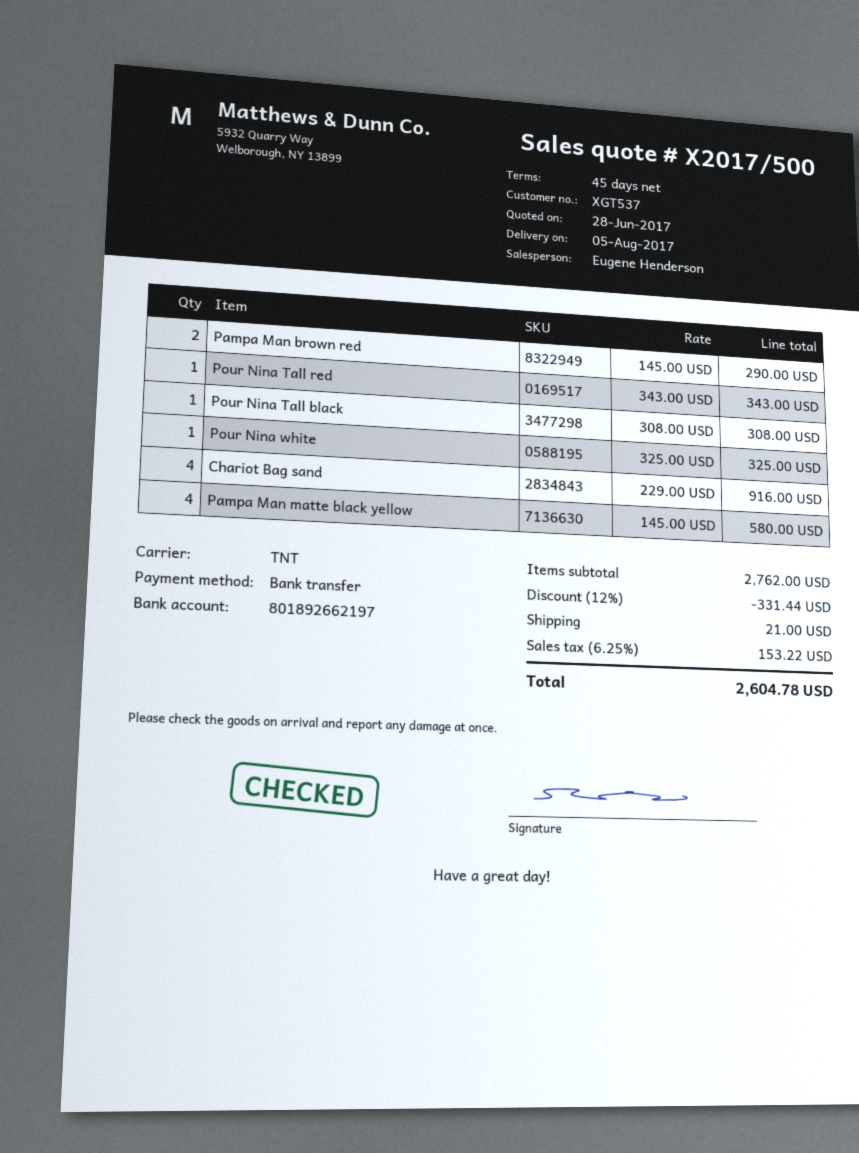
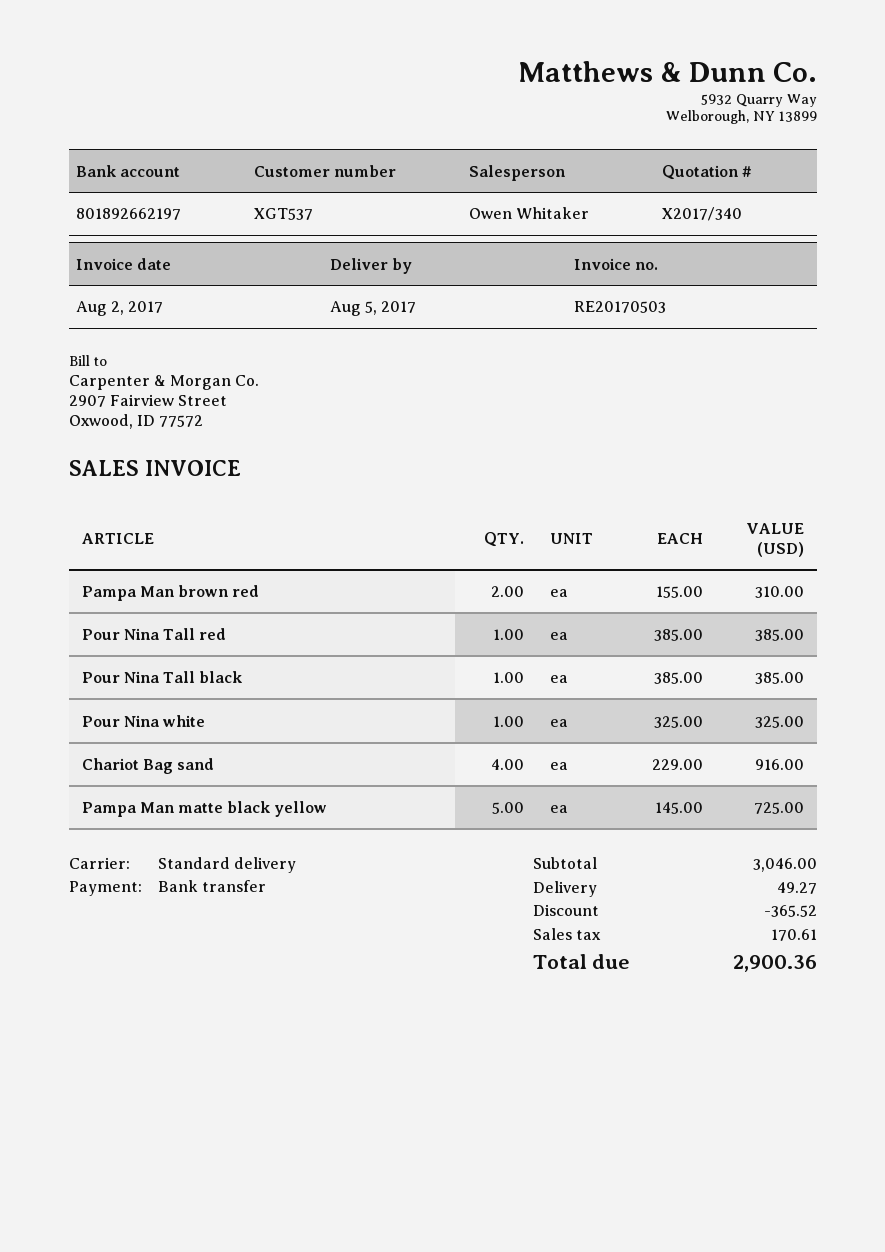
quote number: X2017/500 -> X2017/340
sales rep: Eugene Henderson -> Owen Whitaker
shipping method: TNT -> standard
Pampa Man brown red: 2 x 145.00 = 290.00 -> 2 x 155.00 = 310.00
Pour Nina Tall red: 1 x 343.00 = 343.00 -> 1 x 385.00 = 385.00
Pour Nina Tall black: 1 x 308.00 = 308.00 -> 1 x 385.00 = 385.00
Pampa Man matte black yellow: 4 x 145.00 = 580.00 -> 5 x 145.00 = 725.00
subtotal: 2762.00 -> 3046.00
discount: 331.44 -> 365.52
shipping: 21.00 -> 49.27
tax: 153.22 -> 170.61
total: 2604.78 -> 2900.36

